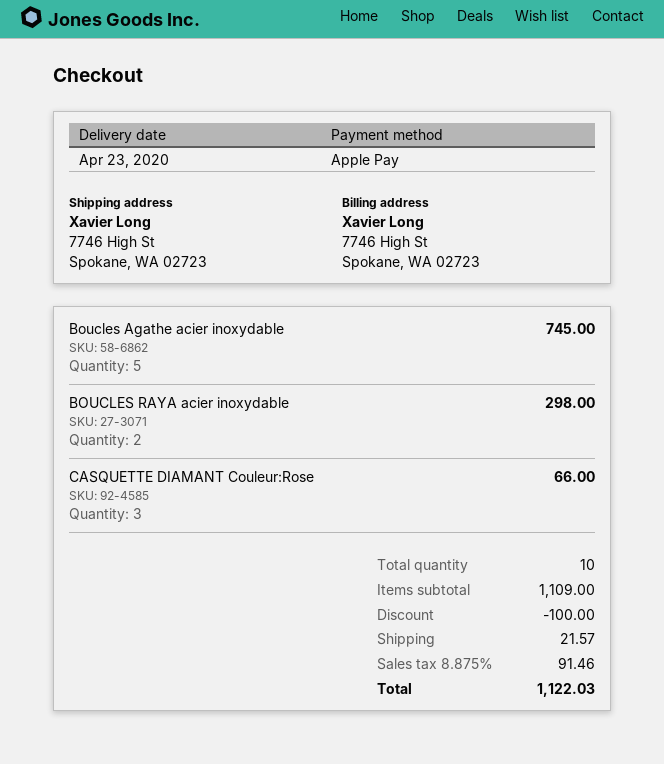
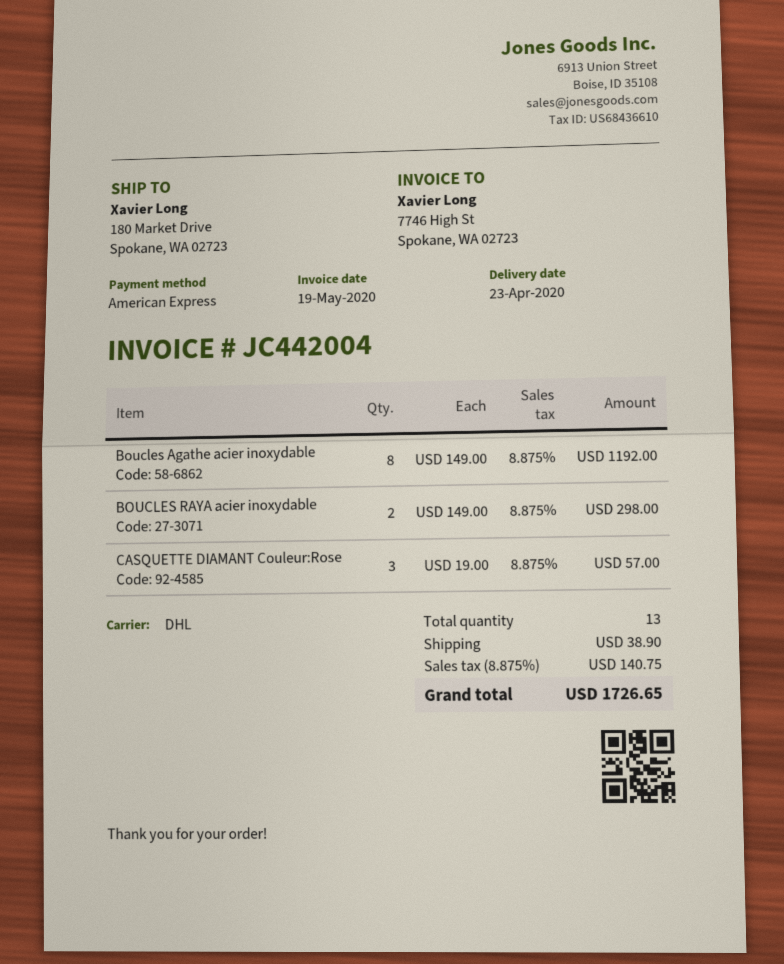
payment method: Apple Pay -> American Express
ship to: 7746 High St, Spokane, WA 02723 -> 180 Market Drive, Spokane, WA 02723
Boucles Agathe acier inoxydable: 5 for 745.00 -> 8 for 1192.00
CASQUETTE DIAMANT Couleur:Rose: 3 for 66.00 -> 3 for 57.00
total quantity: 10 -> 13
discount: 100.00 -> none
shipping: 21.57 -> 38.90
tax: 8.875% = 91.46 -> 8.875% = 140.75
total: 1122.03 -> 1726.65

